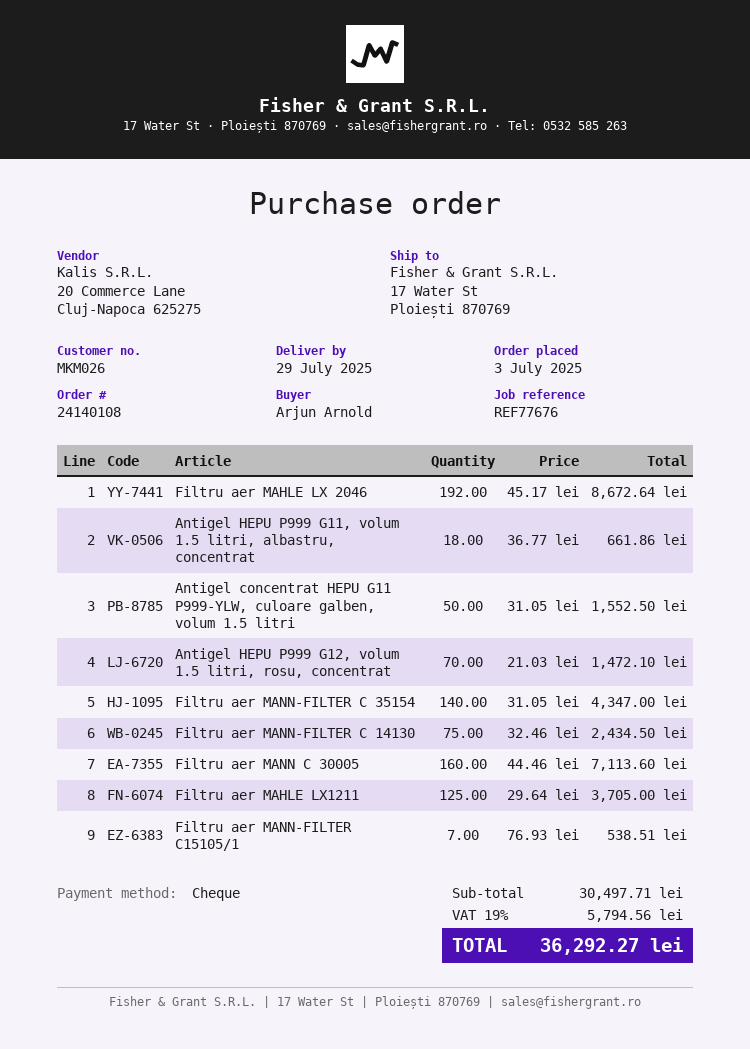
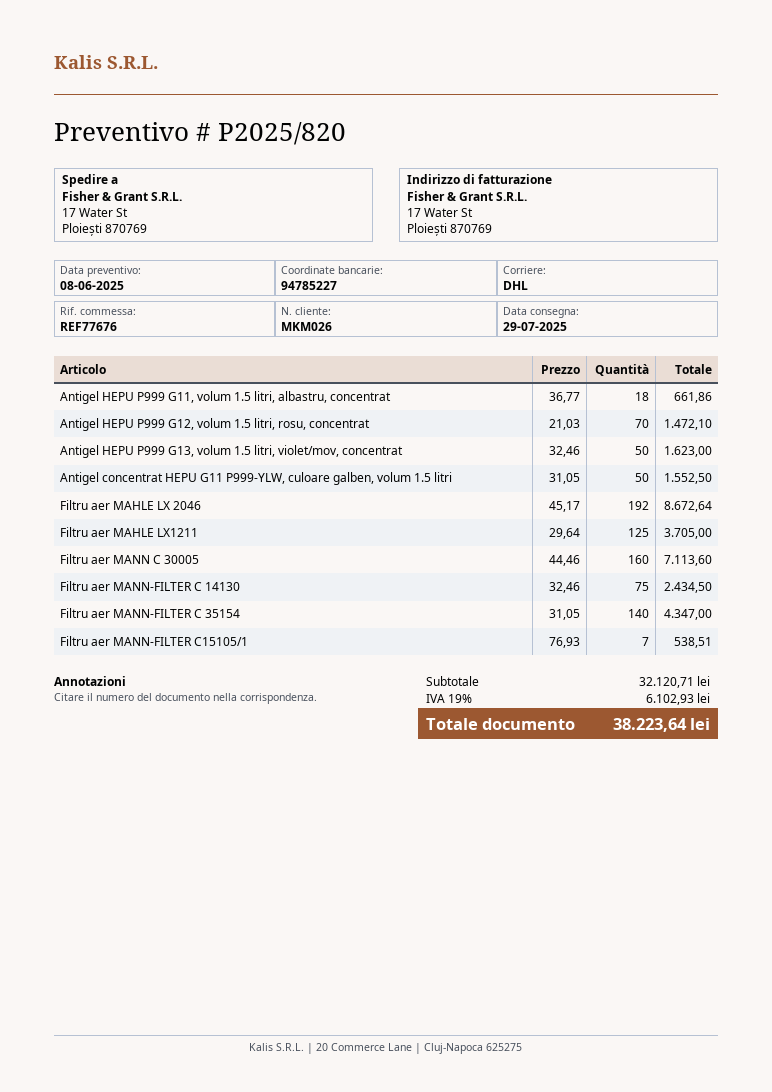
Antigel HEPU P999 G13, volum 1.5 litri, violet/mov, concentrat: none -> 50 x 32.46 = 1623.00
subtotal: 30497.71 -> 32120.71
tax: 19% = 5794.56 -> 19% = 6102.93
total: 36292.27 -> 38223.64

